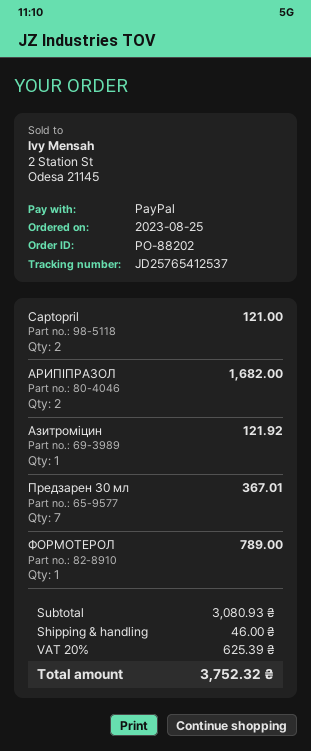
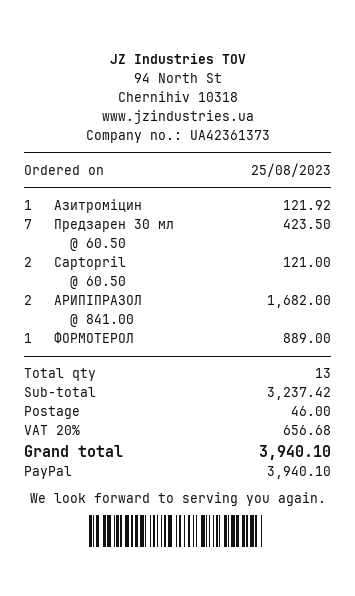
Предзарен 30 мл: 7 for 367.01 -> 7 for 423.50
ФОРМОТЕРОЛ: 1 for 789.00 -> 1 for 889.00
subtotal: 3080.93 -> 3237.42
tax: 20% = 625.39 -> 20% = 656.68
total: 3752.32 -> 3940.10

